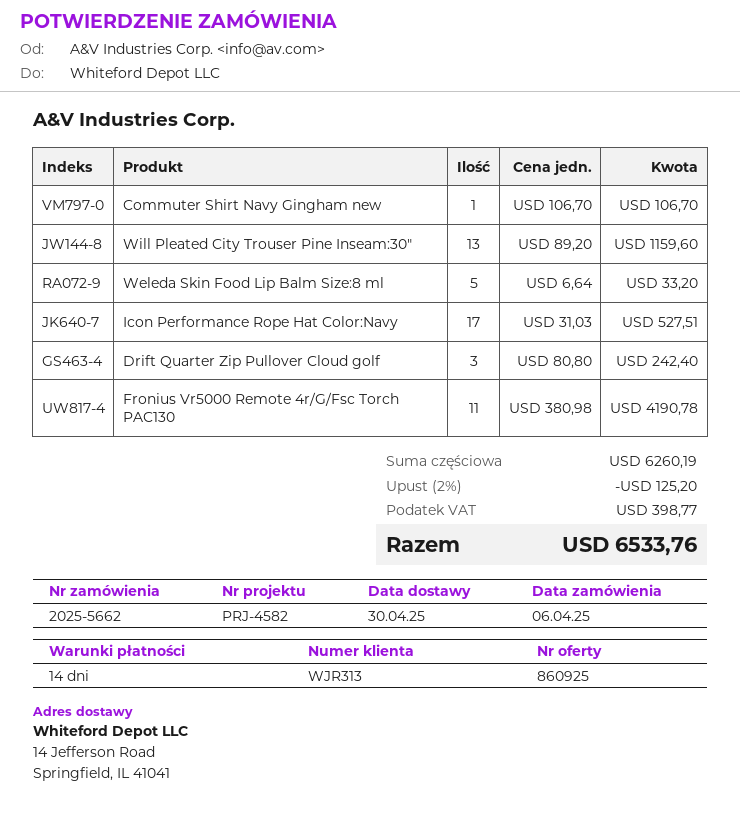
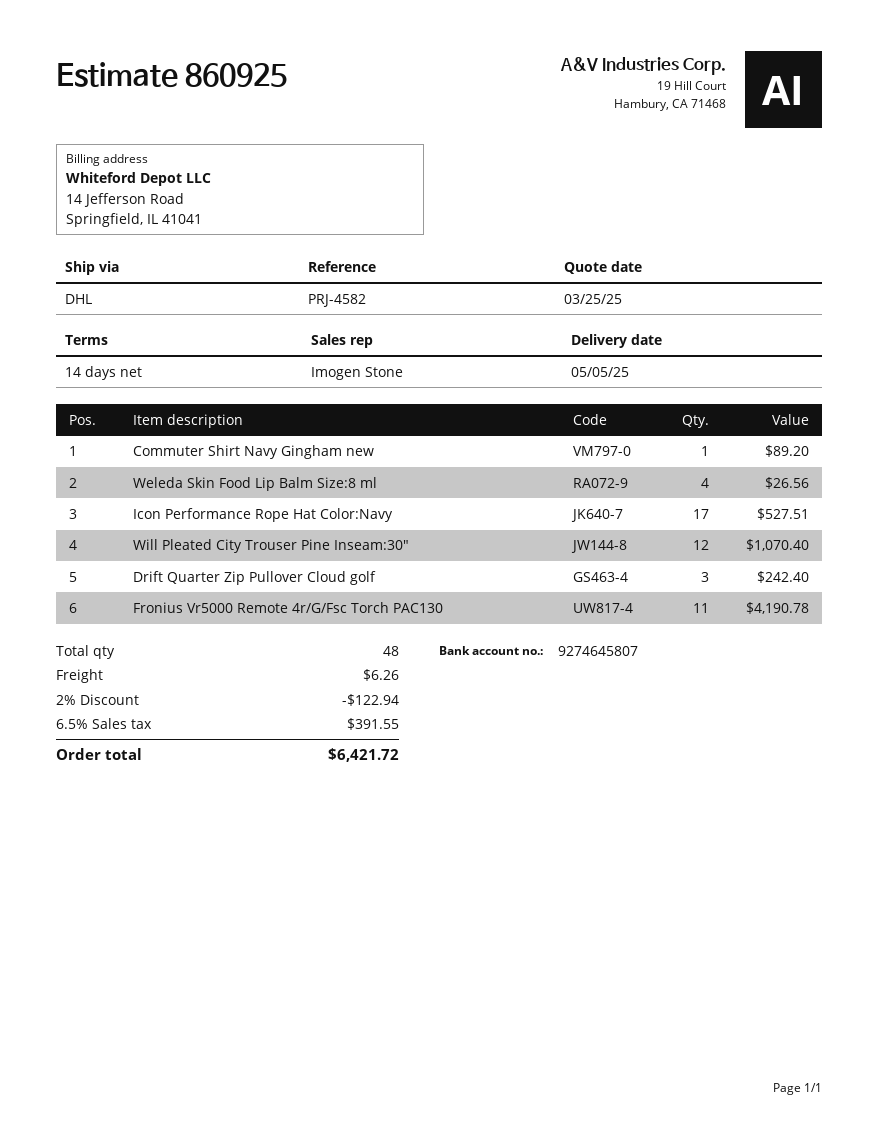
delivery date: 2025-04-30 -> 2025-05-05
Commuter Shirt Navy Gingham new: 1 for 106.70 -> 1 for 89.20
Will Pleated City Trouser Pine Inseam:30": 13 for 1159.60 -> 12 for 1070.40
Weleda Skin Food Lip Balm Size:8 ml: 5 for 33.20 -> 4 for 26.56
discount: 2% = 125.20 -> 2% = 122.94
shipping: none -> 6.26
tax: 398.77 -> 391.55
total: 6533.76 -> 6421.72

